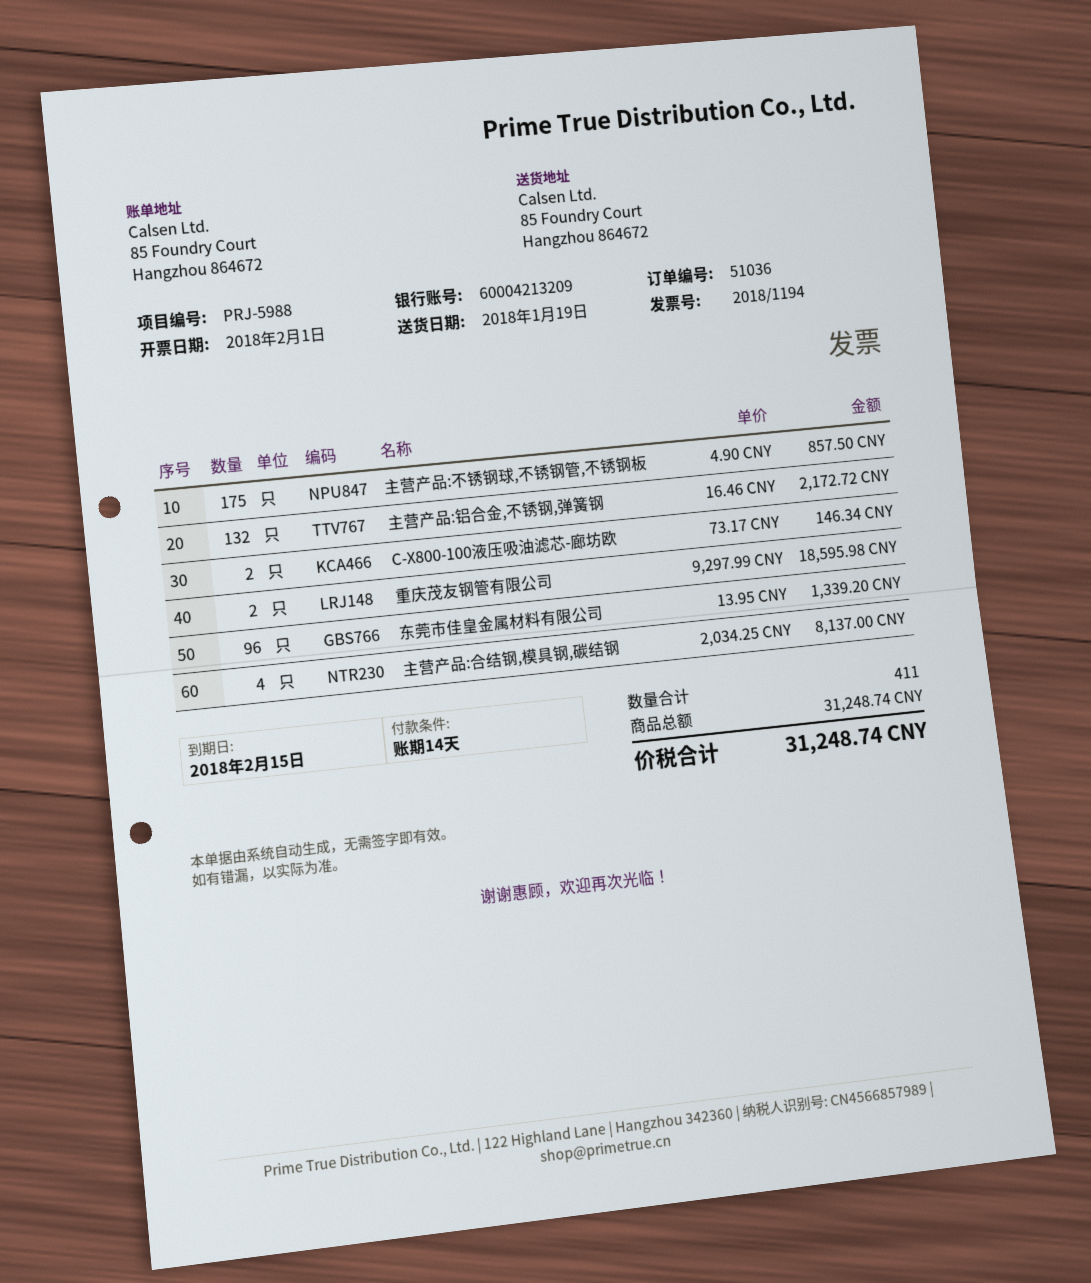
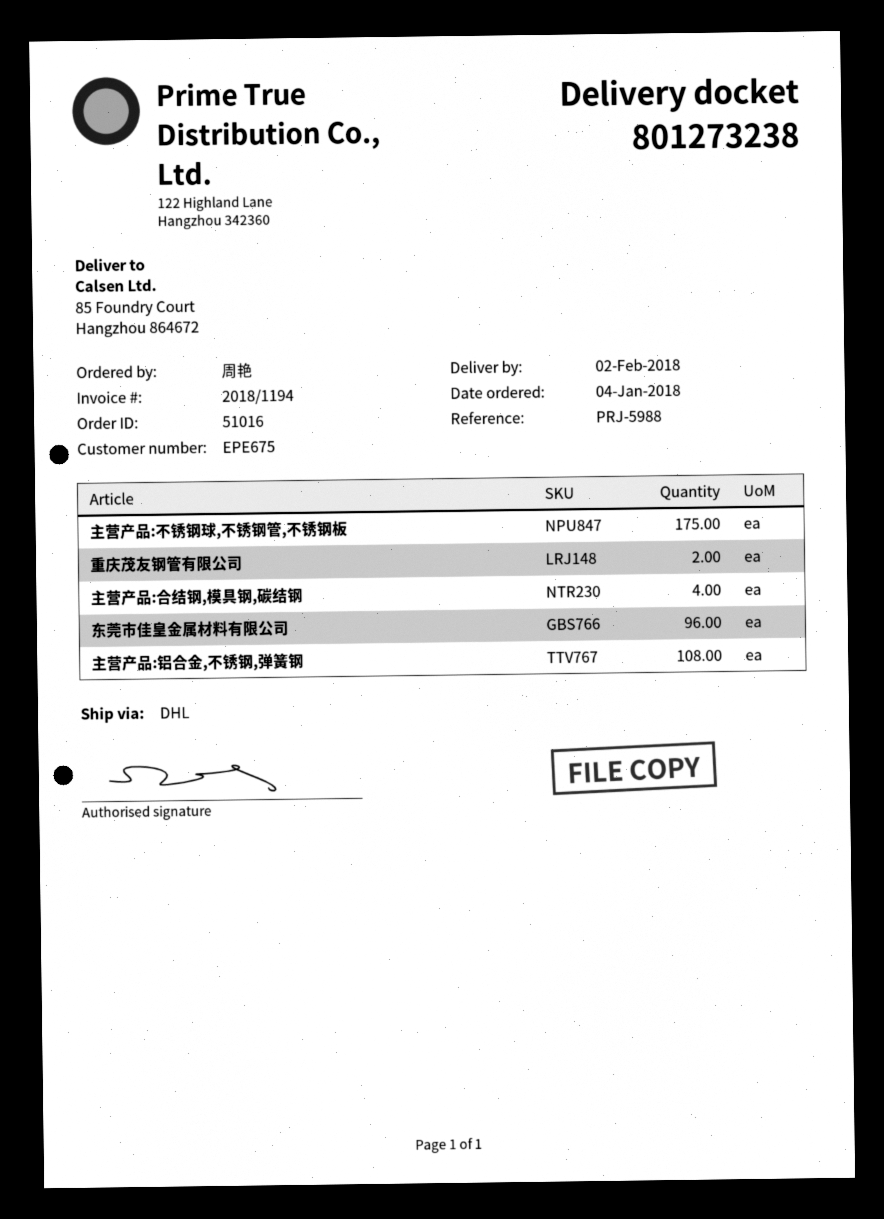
order number: 51036 -> 51016
delivery date: 2018-01-19 -> 2018-02-02
主营产品:铝合金,不锈钢,弹簧钢: 132 -> 108
C-X800-100液压吸油滤芯-廊坊欧: 2 -> none

